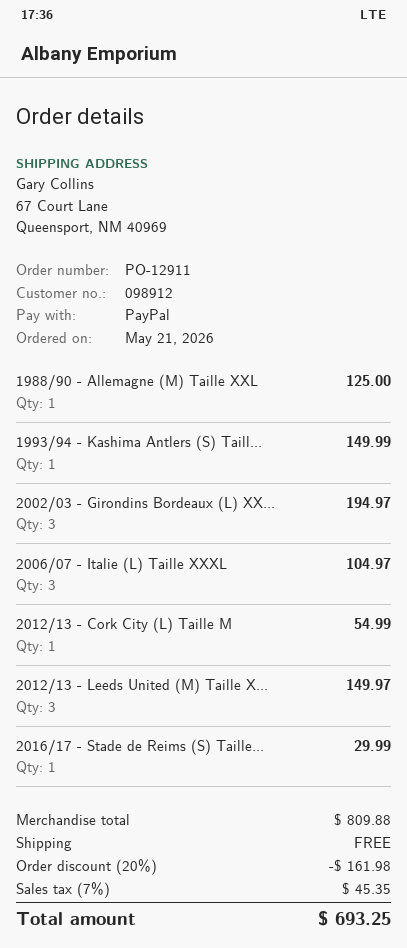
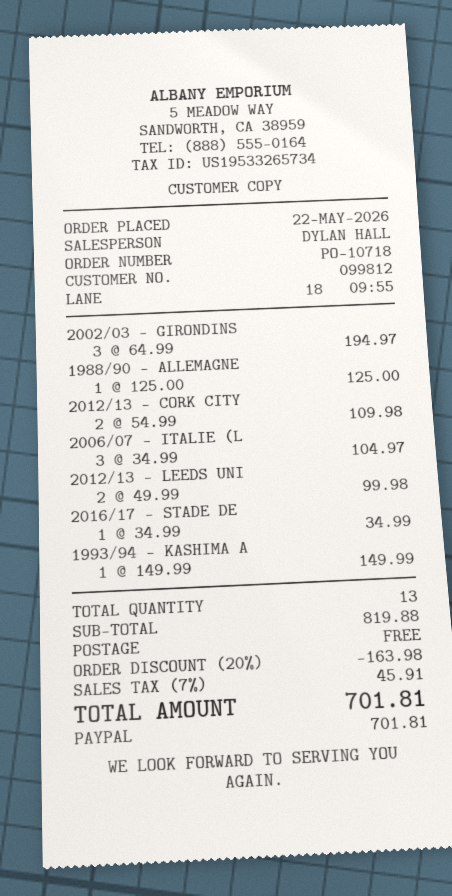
order number: PO-12911 -> PO-10718
order date: 2026-05-21 -> 2026-05-22
customer number: 098912 -> 099812
2012/13 - Cork City (L) Taille M: 1 for 54.99 -> 2 for 109.98
2012/13 - Leeds United (M) Taille X...: 3 for 149.97 -> 2 for 99.98
2016/17 - Stade de Reims (S) Taille...: 1 for 29.99 -> 1 for 34.99
subtotal: 809.88 -> 819.88
discount: 20% = 161.98 -> 20% = 163.98
tax: 7% = 45.35 -> 7% = 45.91
total: 693.25 -> 701.81

